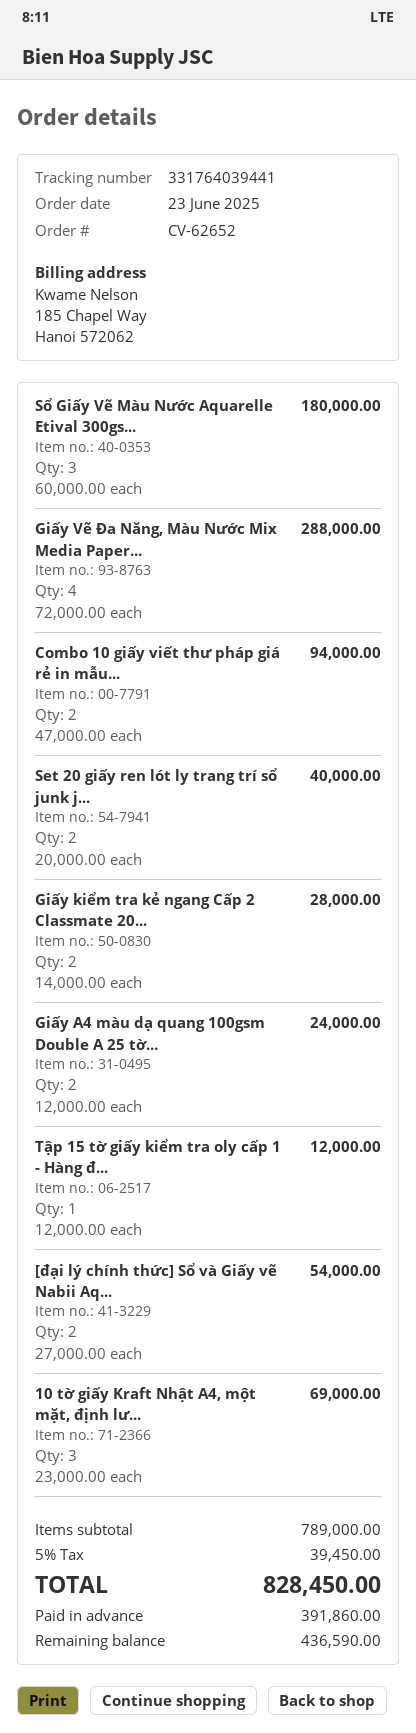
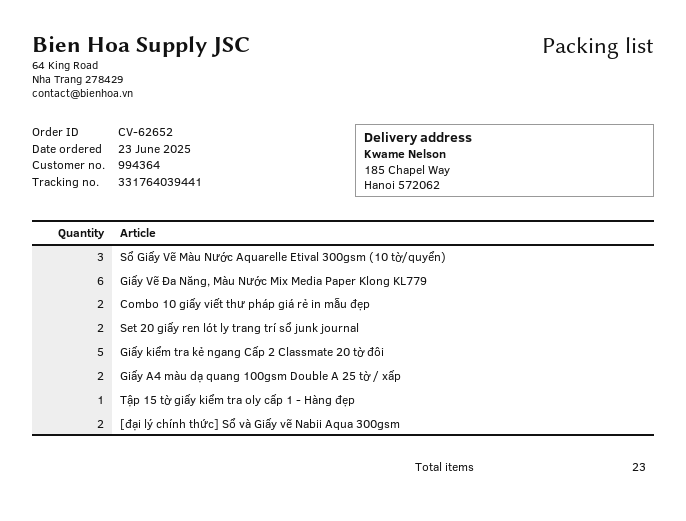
Giấy Vẽ Đa Năng, Màu Nước Mix Media Paper...: 4 -> 6
Giấy kiểm tra kẻ ngang Cấp 2 Classmate 20...: 2 -> 5
10 tờ giấy Kraft Nhật A4, một mặt, định lư...: 3 -> none

